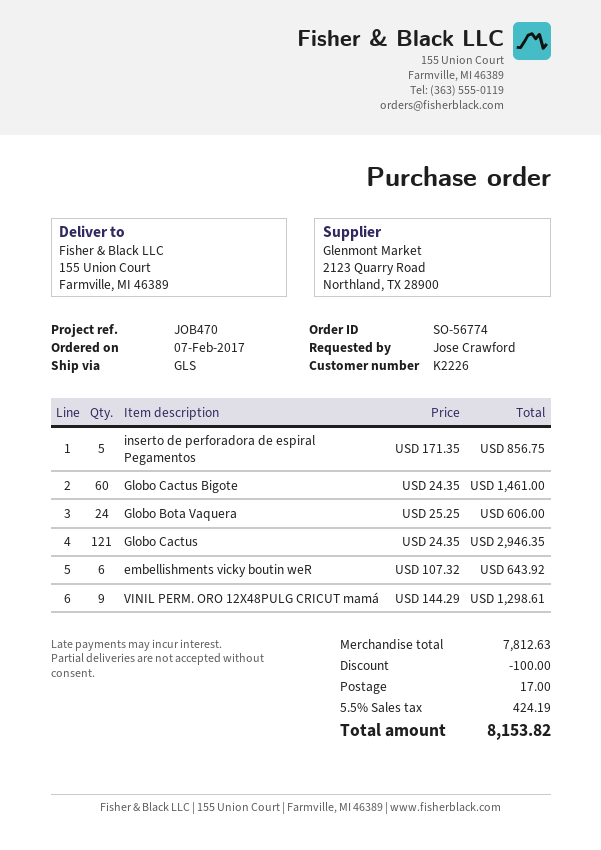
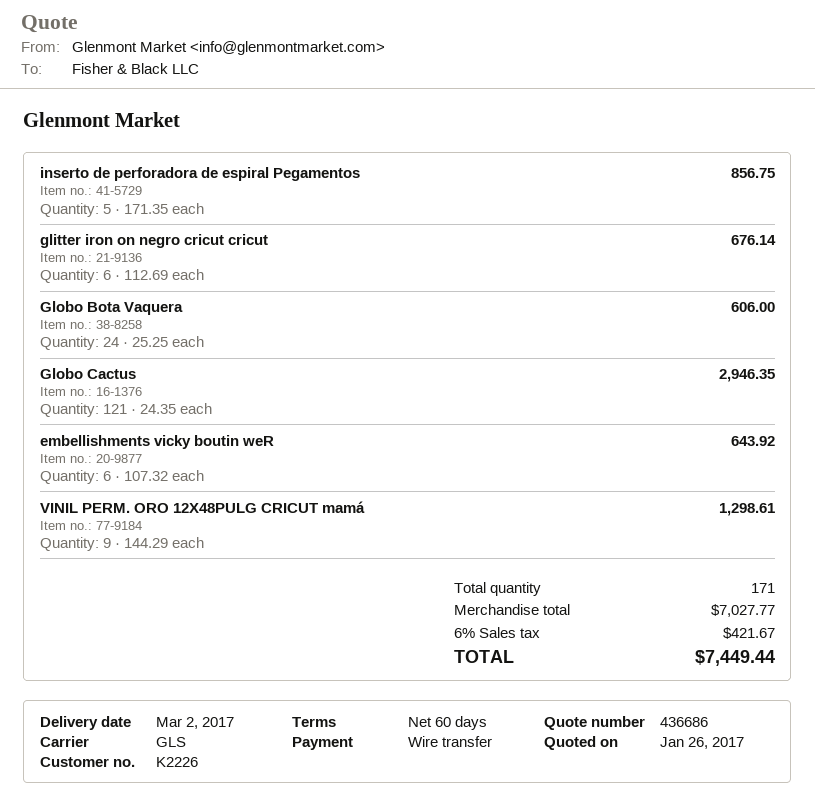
Globo Cactus Bigote: 60 x 24.35 = 1461.00 -> none
glitter iron on negro cricut cricut: none -> 6 x 112.69 = 676.14
subtotal: 7812.63 -> 7027.77
discount: 100.00 -> none
shipping: 17.00 -> none
tax: 5.5% = 424.19 -> 6% = 421.67
total: 8153.82 -> 7449.44

